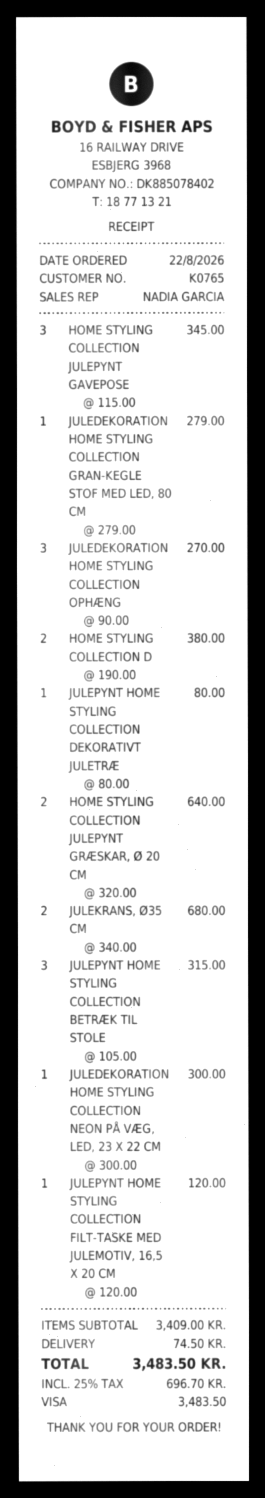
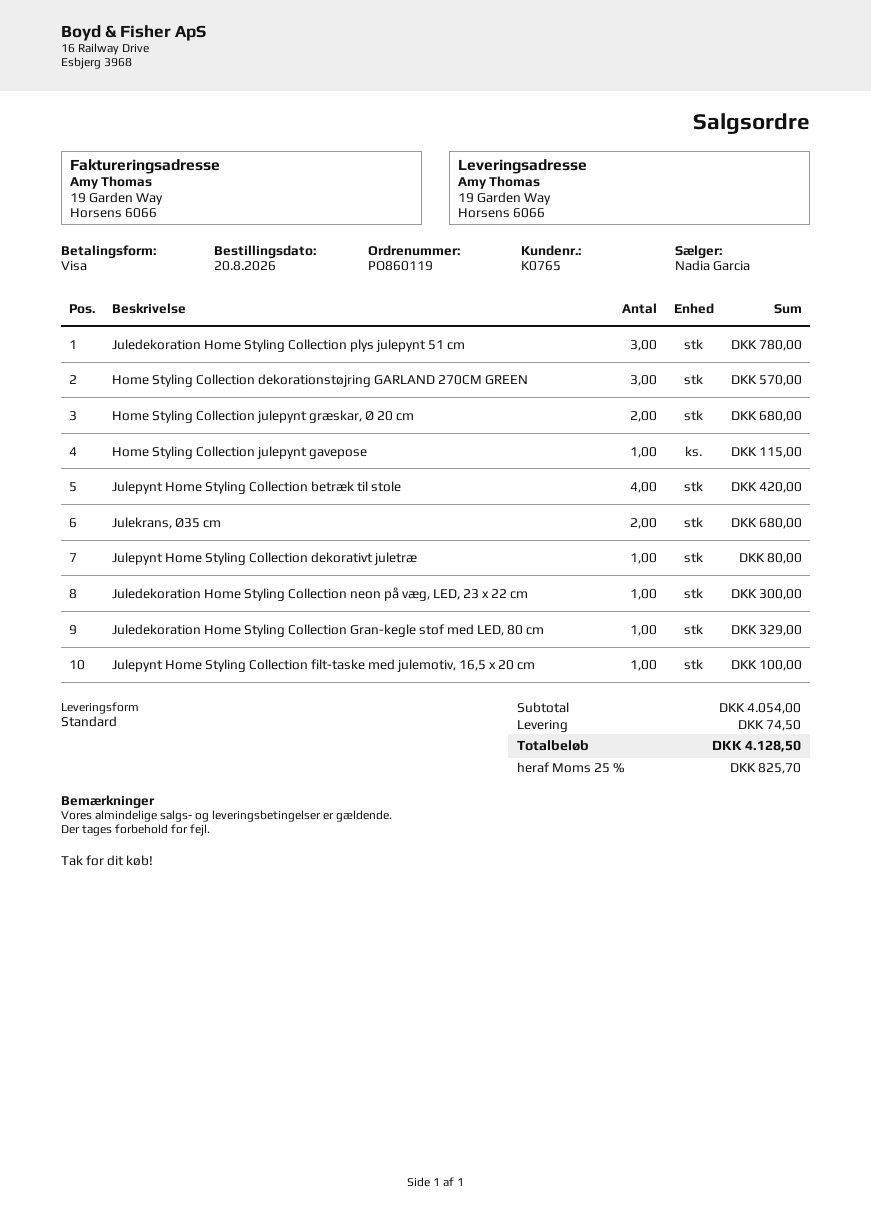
order date: 2026-08-22 -> 2026-08-20
HOME STYLING COLLECTION JULEPYNT GAVEPOSE: 3 for 345.00 -> 1 for 115.00
JULEDEKORATION HOME STYLING COLLECTION GRAN-KEGLE STOF MED LED, 80 CM: 1 for 279.00 -> 1 for 329.00
JULEDEKORATION HOME STYLING COLLECTION OPHÆNG: 3 for 270.00 -> none
HOME STYLING COLLECTION D: 2 for 380.00 -> 3 for 570.00
HOME STYLING COLLECTION JULEPYNT GRÆSKAR, Ø 20 CM: 2 for 640.00 -> 2 for 680.00
JULEPYNT HOME STYLING COLLECTION BETRÆK TIL STOLE: 3 for 315.00 -> 4 for 420.00
JULEPYNT HOME STYLING COLLECTION FILT-TASKE MED JULEMOTIV, 16,5 X 20 CM: 1 for 120.00 -> 1 for 100.00
Juledekoration Home Styling Collection plys julepynt 51 cm: none -> 3 for 780.00
subtotal: 3409.00 -> 4054.00
tax: 25% = 696.70 -> 25% = 825.70
total: 3483.50 -> 4128.50

